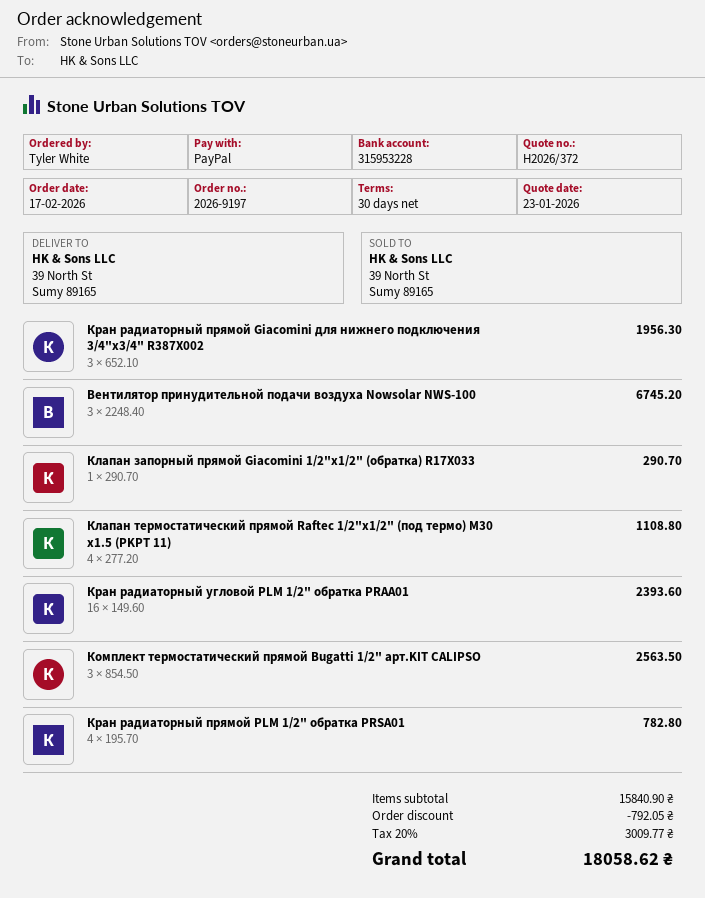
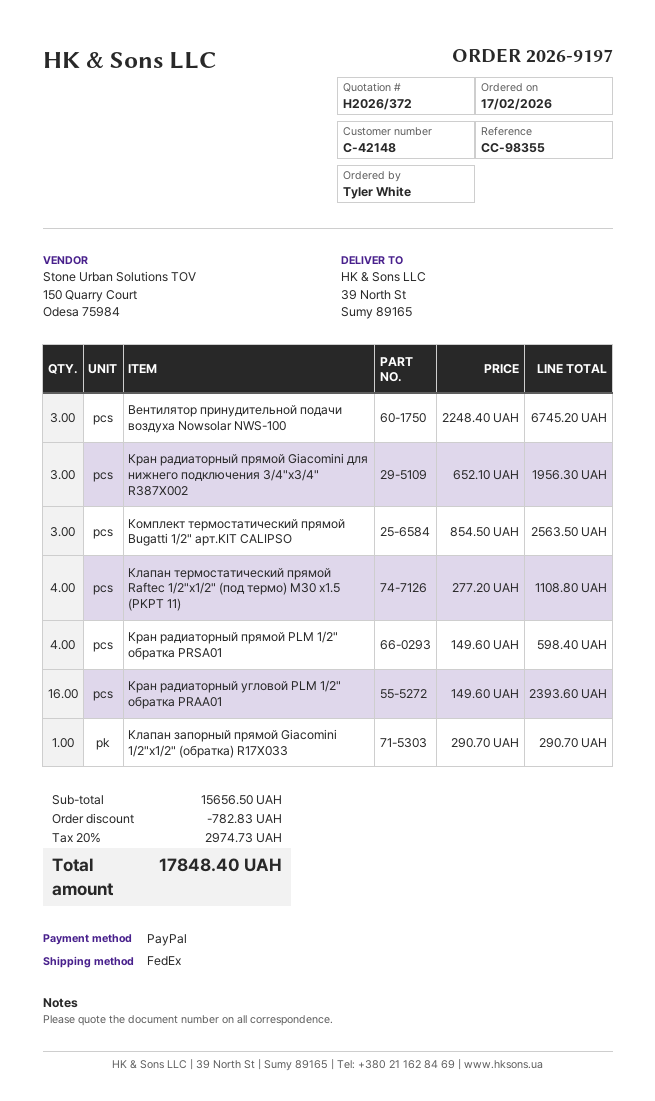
Кран радиаторный прямой PLM 1/2" обратка PRSA01: 4 x 195.70 = 782.80 -> 4 x 149.60 = 598.40
subtotal: 15840.90 -> 15656.50
discount: 792.05 -> 782.83
tax: 20% = 3009.77 -> 20% = 2974.73
total: 18058.62 -> 17848.40

